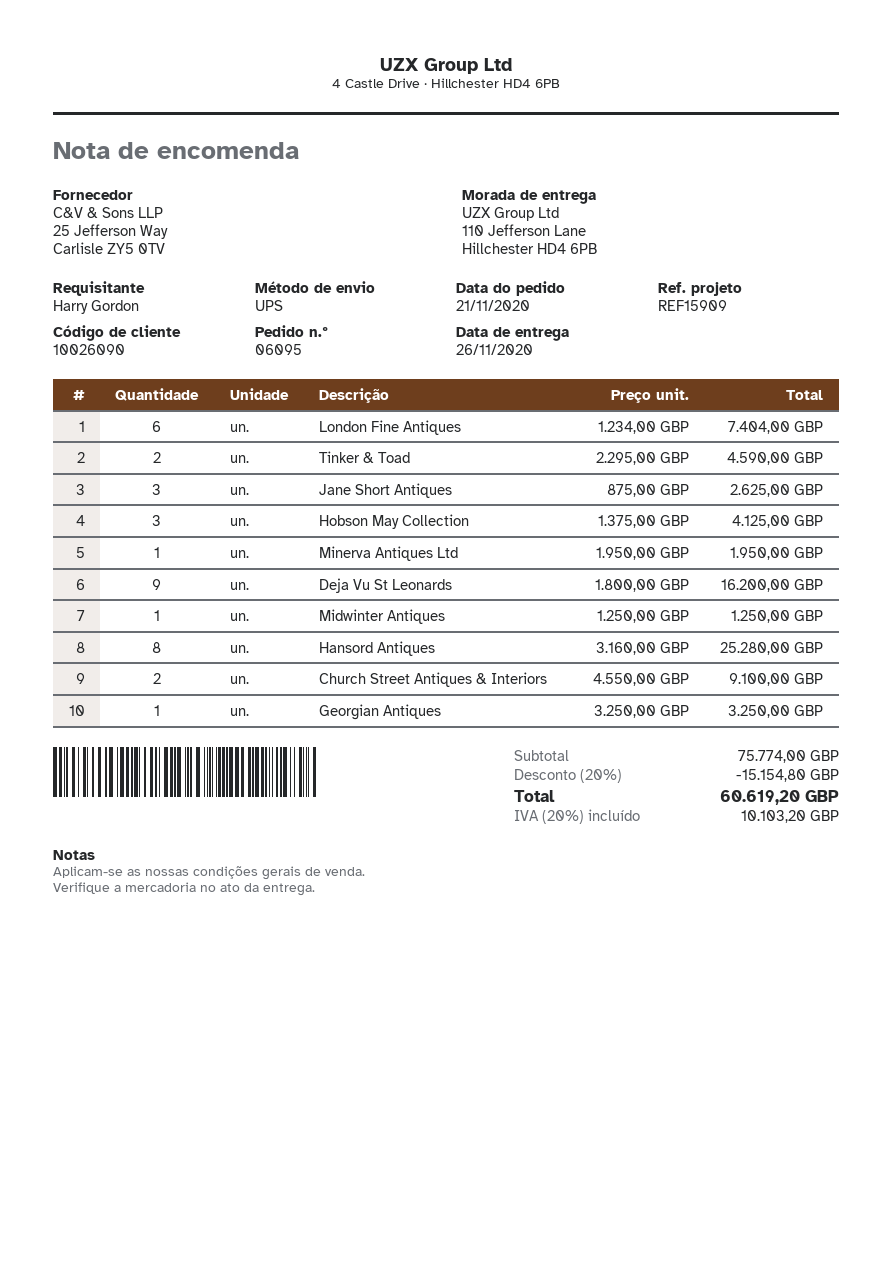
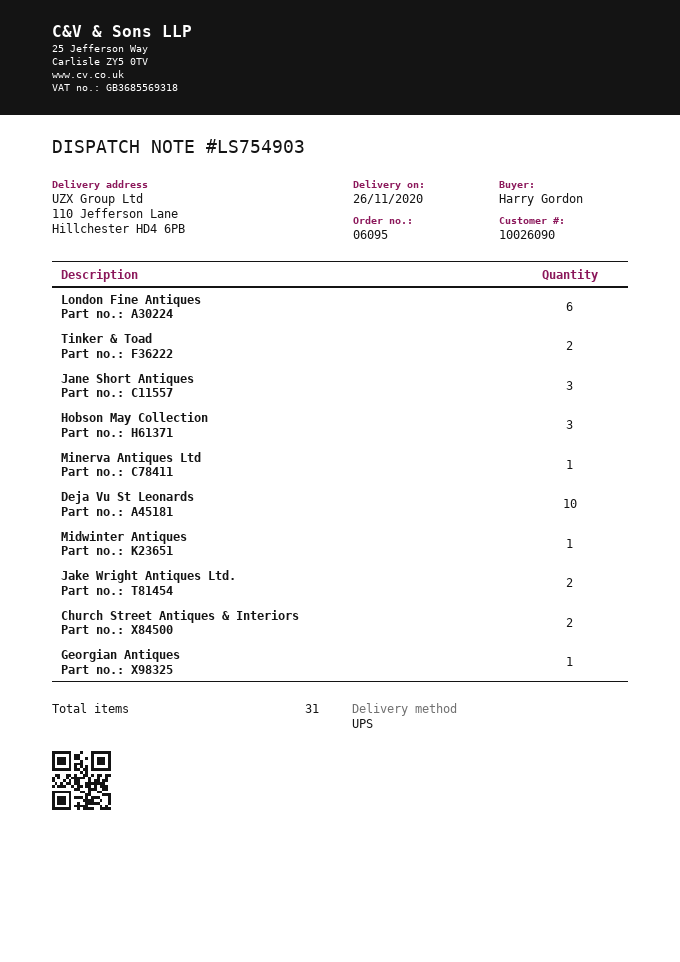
Deja Vu St Leonards: 9 -> 10
Hansord Antiques: 8 -> none
Jake Wright Antiques Ltd.: none -> 2

